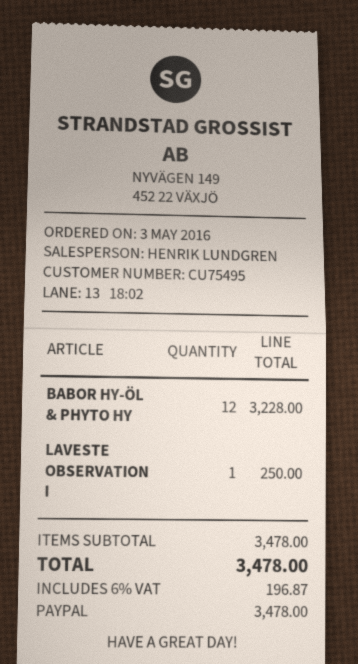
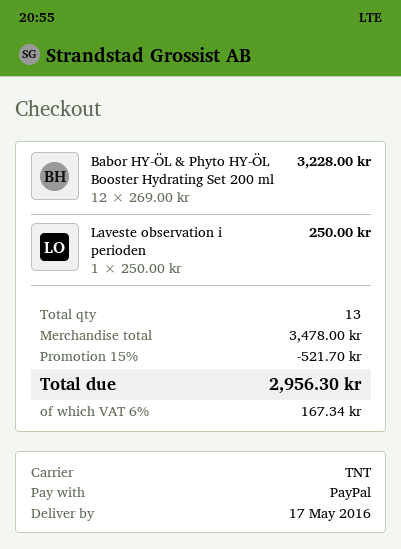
discount: none -> 15% = 521.70
tax: 6% = 196.87 -> 6% = 167.34
total: 3478.00 -> 2956.30

